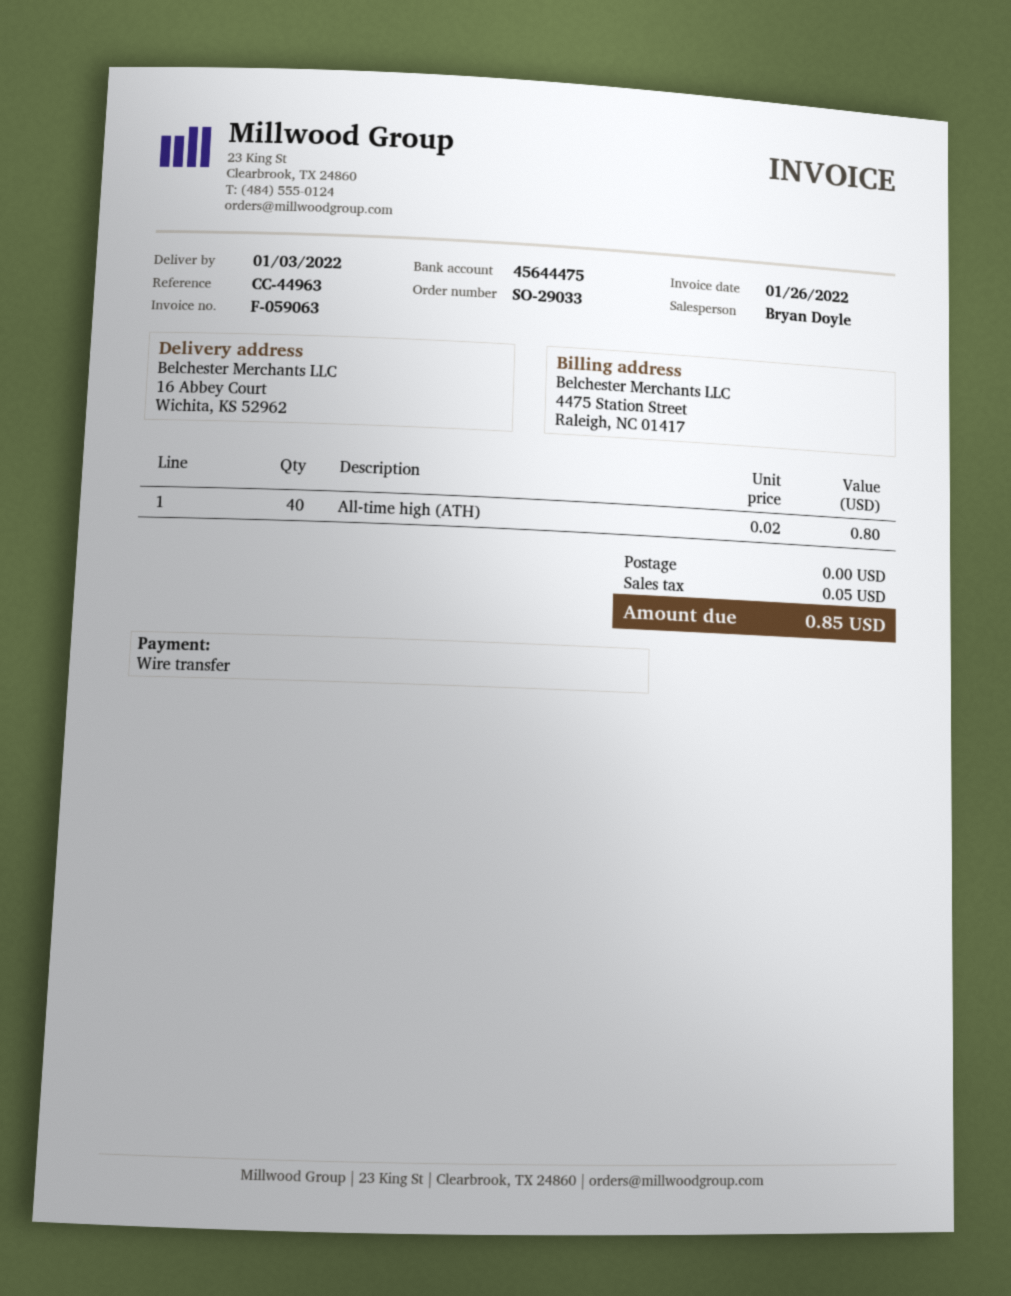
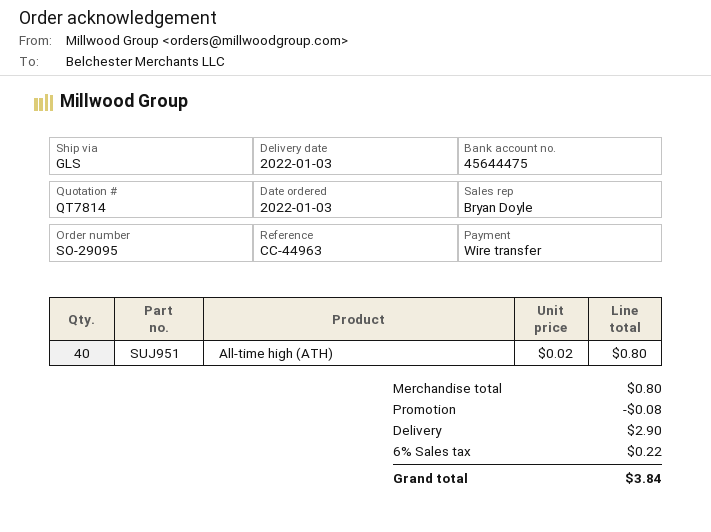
order number: SO-29033 -> SO-29095
discount: none -> 0.08
shipping: 0.00 -> 2.90
tax: 0.05 -> 0.22
total: 0.85 -> 3.84

